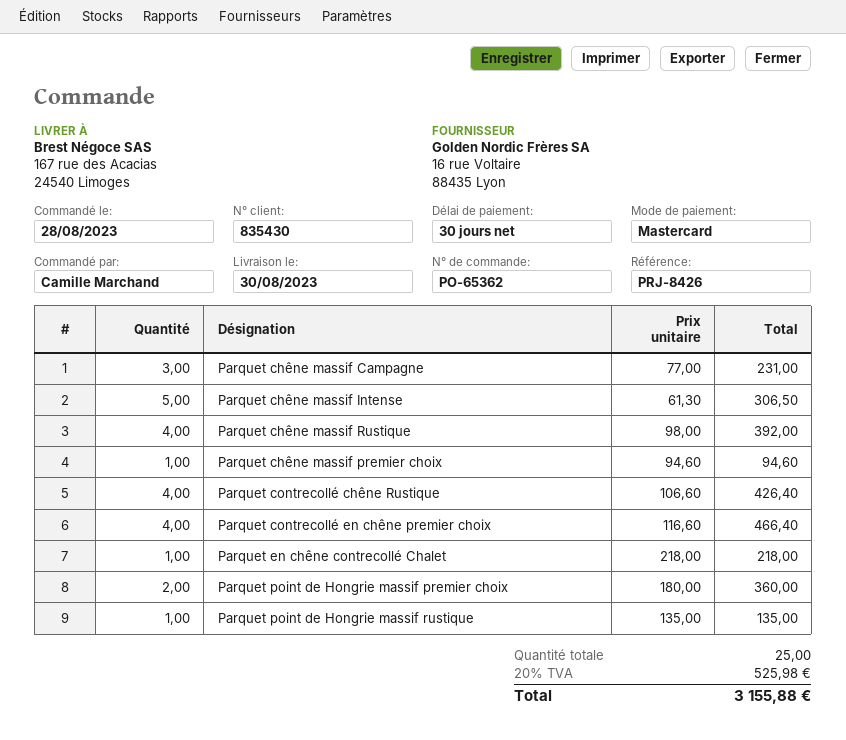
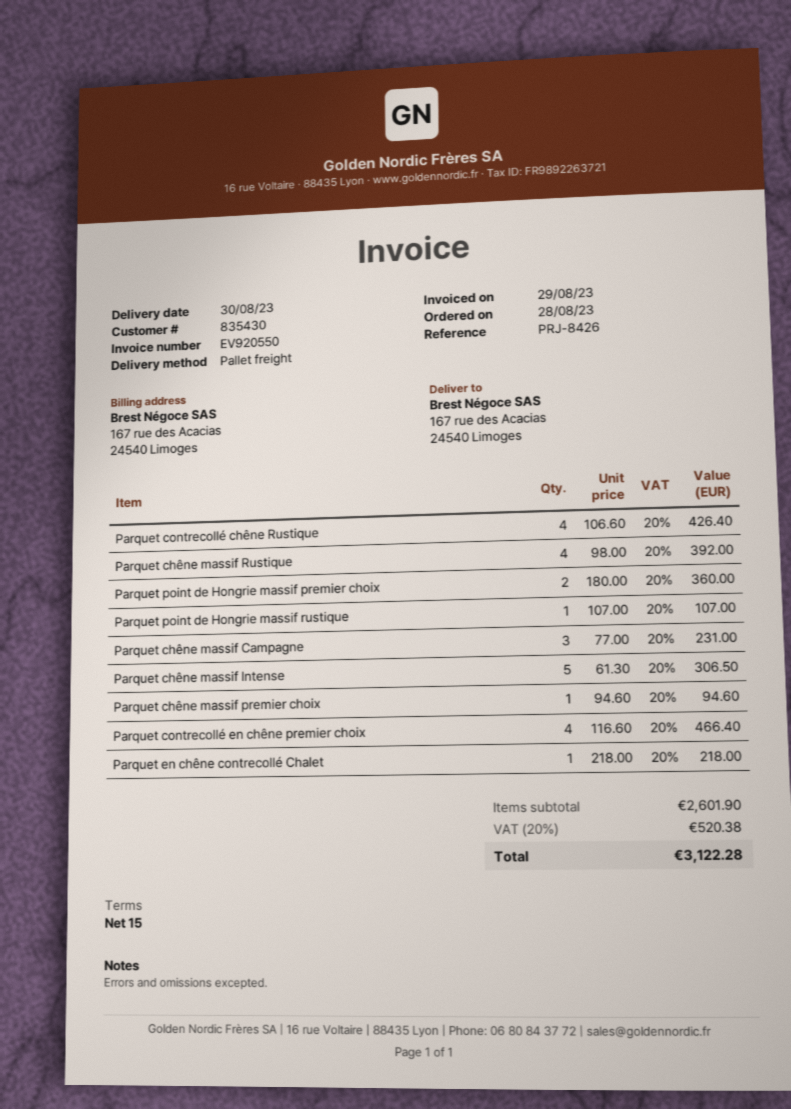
payment terms: 30 days -> 15 days
Parquet point de Hongrie massif rustique: 1 x 135.00 = 135.00 -> 1 x 107.00 = 107.00
tax: 20% = 525.98 -> 20% = 520.38
total: 3155.88 -> 3122.28

